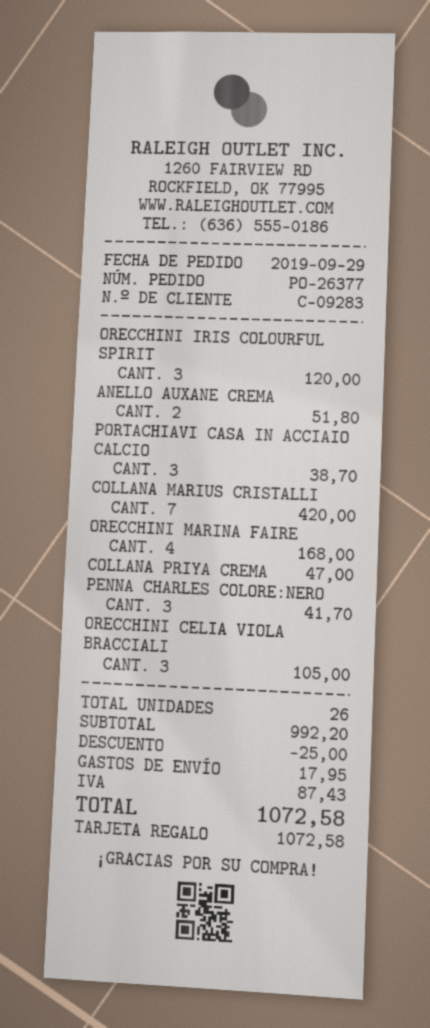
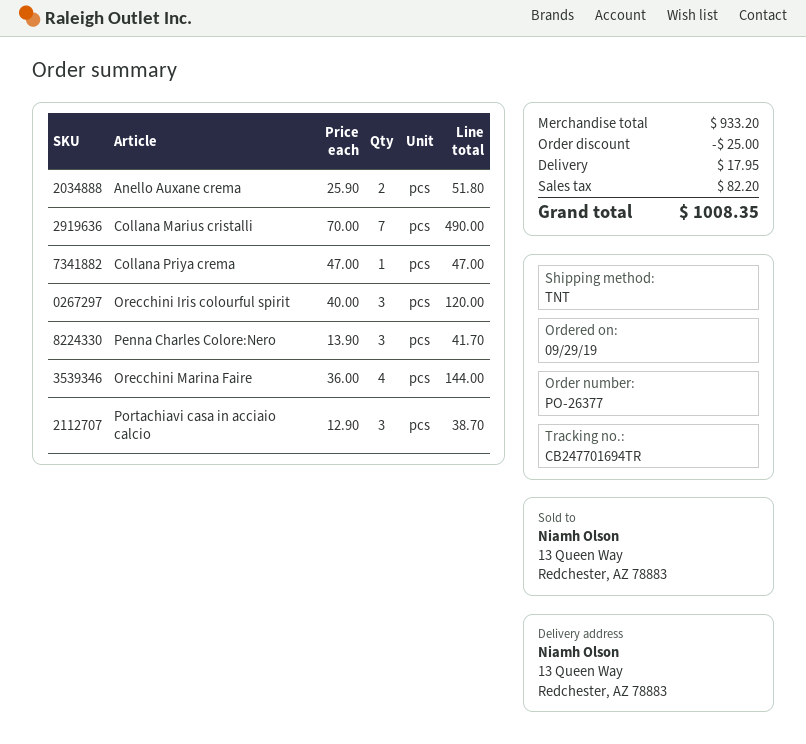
COLLANA MARIUS CRISTALLI: 7 for 420.00 -> 7 for 490.00
ORECCHINI MARINA FAIRE: 4 for 168.00 -> 4 for 144.00
ORECCHINI CELIA VIOLA BRACCIALI: 3 for 105.00 -> none
subtotal: 992.20 -> 933.20
tax: 87.43 -> 82.20
total: 1072.58 -> 1008.35

